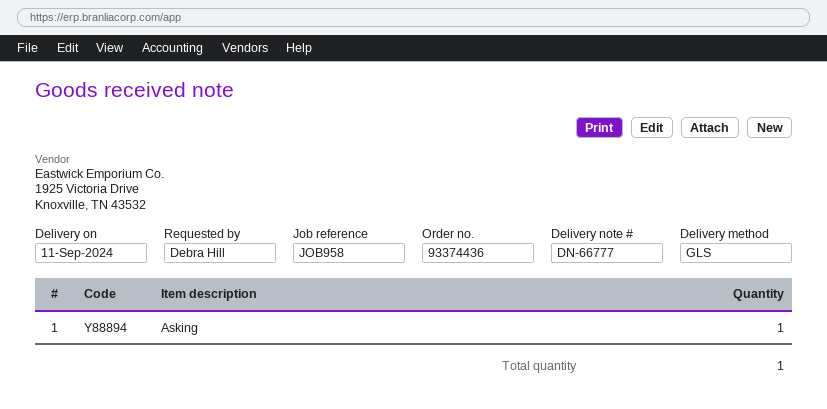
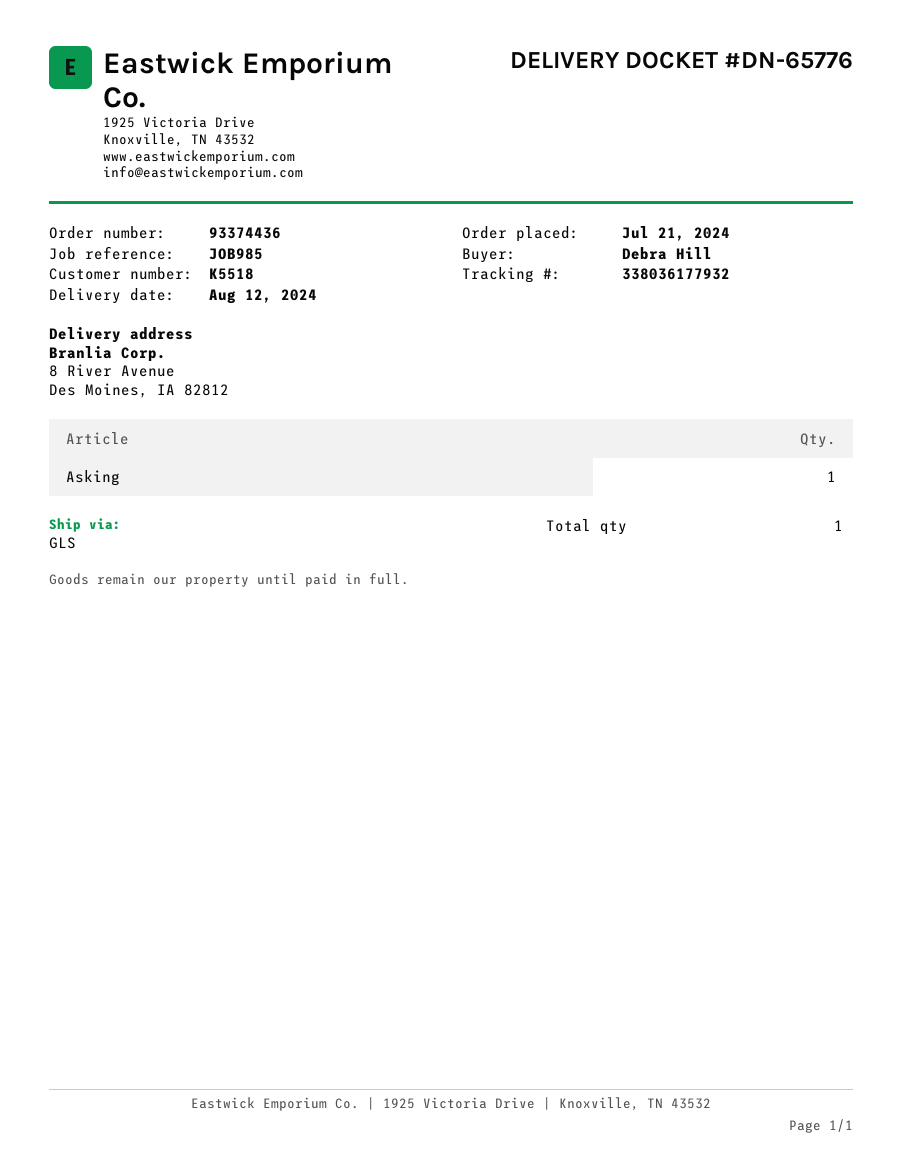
delivery note number: DN-66777 -> DN-65776
delivery date: 2024-09-11 -> 2024-08-12
reference: JOB958 -> JOB985

